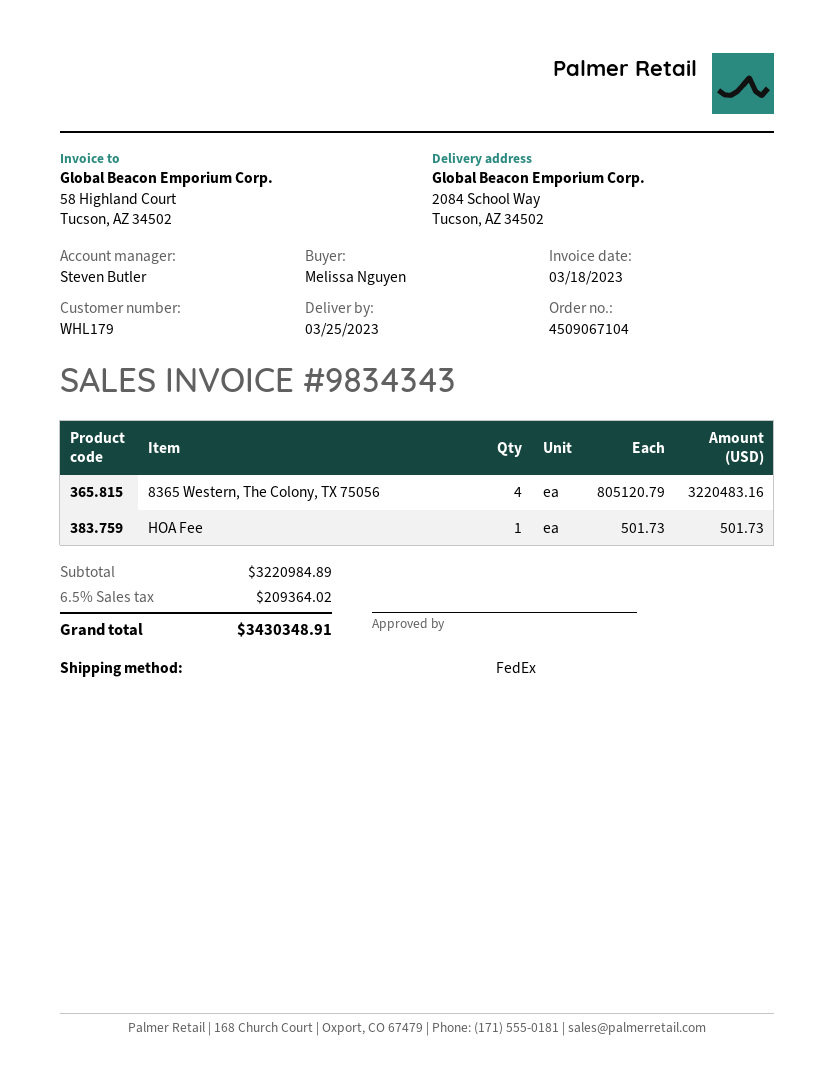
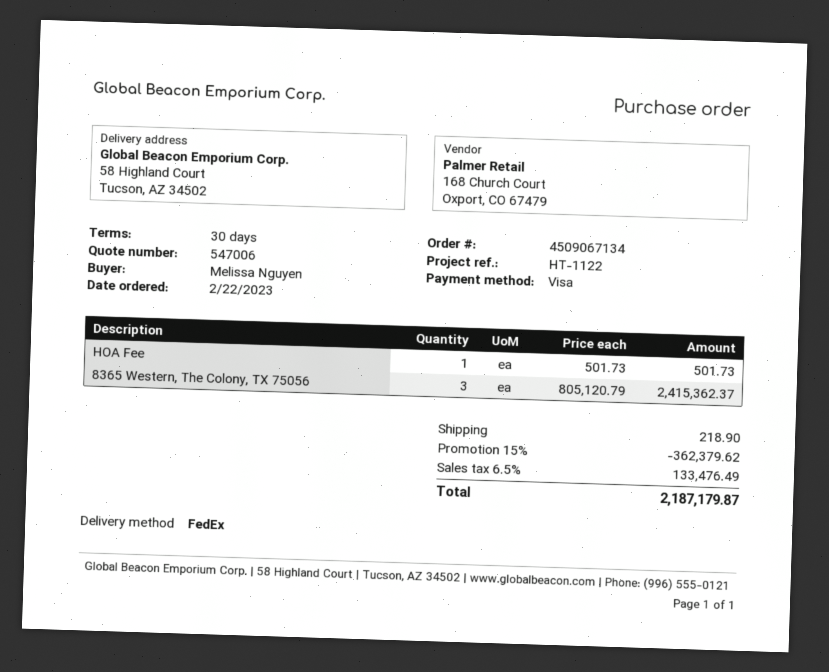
order number: 4509067104 -> 4509067134
ship to: 2084 School Way, Tucson, AZ 34502 -> 58 Highland Court, Tucson, AZ 34502
8365 Western, The Colony, TX 75056: 4 x 805120.79 = 3220483.16 -> 3 x 805120.79 = 2415362.37
discount: none -> 15% = 362379.62
shipping: none -> 218.90
tax: 6.5% = 209364.02 -> 6.5% = 133476.49
total: 3430348.91 -> 2187179.87

